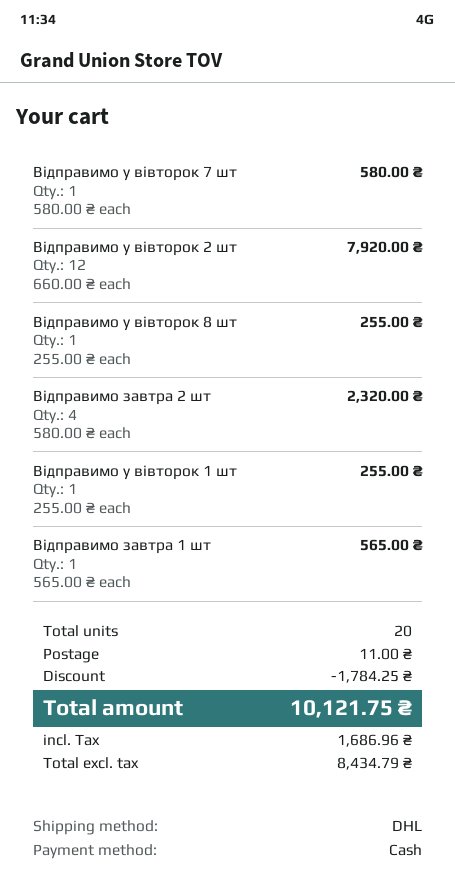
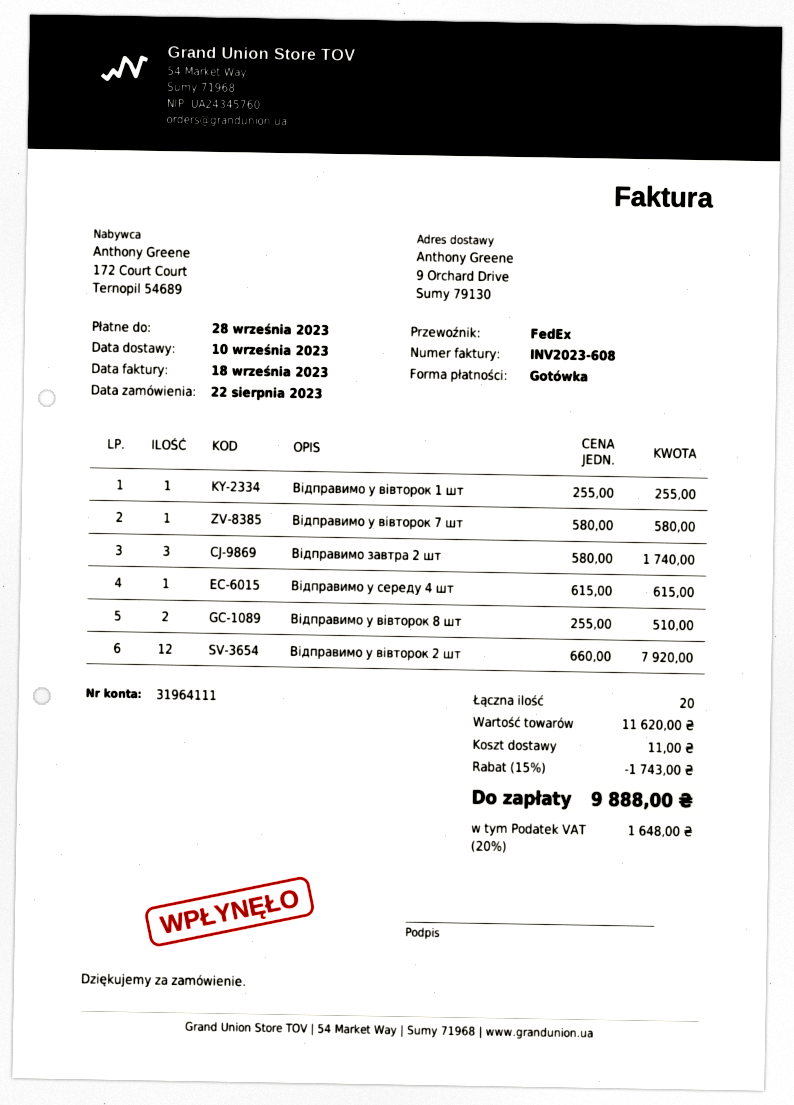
shipping method: DHL -> FedEx
Відправимо у вівторок 8 шт: 1 x 255.00 = 255.00 -> 2 x 255.00 = 510.00
Відправимо завтра 2 шт: 4 x 580.00 = 2320.00 -> 3 x 580.00 = 1740.00
Відправимо завтра 1 шт: 1 x 565.00 = 565.00 -> none
Відправимо у середу 4 шт: none -> 1 x 615.00 = 615.00
discount: 1784.25 -> 1743.00
tax: 1686.96 -> 1648.00
total: 10121.75 -> 9888.00

